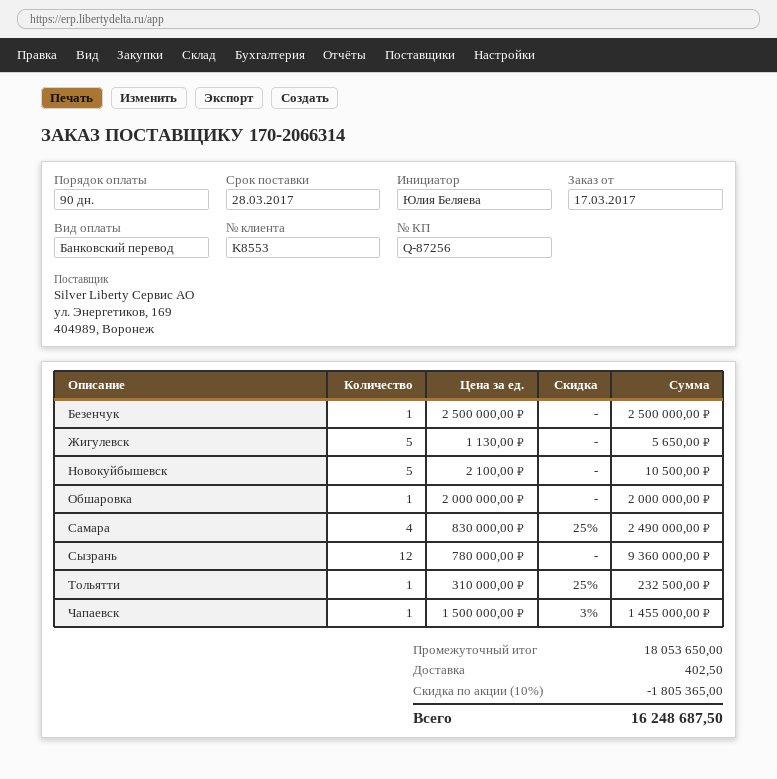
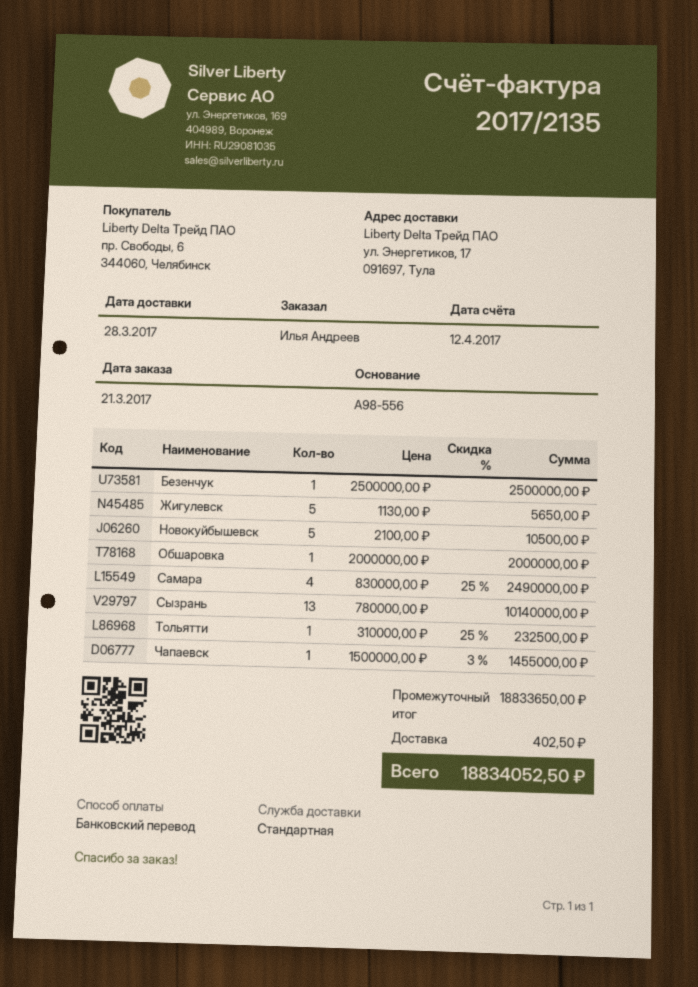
order date: 2017-03-17 -> 2017-03-21
ordered by: Юлия Беляева -> Илья Андреев
Сызрань: 12 x 780000.00 = 9360000.00 -> 13 x 780000.00 = 10140000.00
subtotal: 18053650.00 -> 18833650.00
discount: 10% = 1805365.00 -> none
total: 16248687.50 -> 18834052.50

